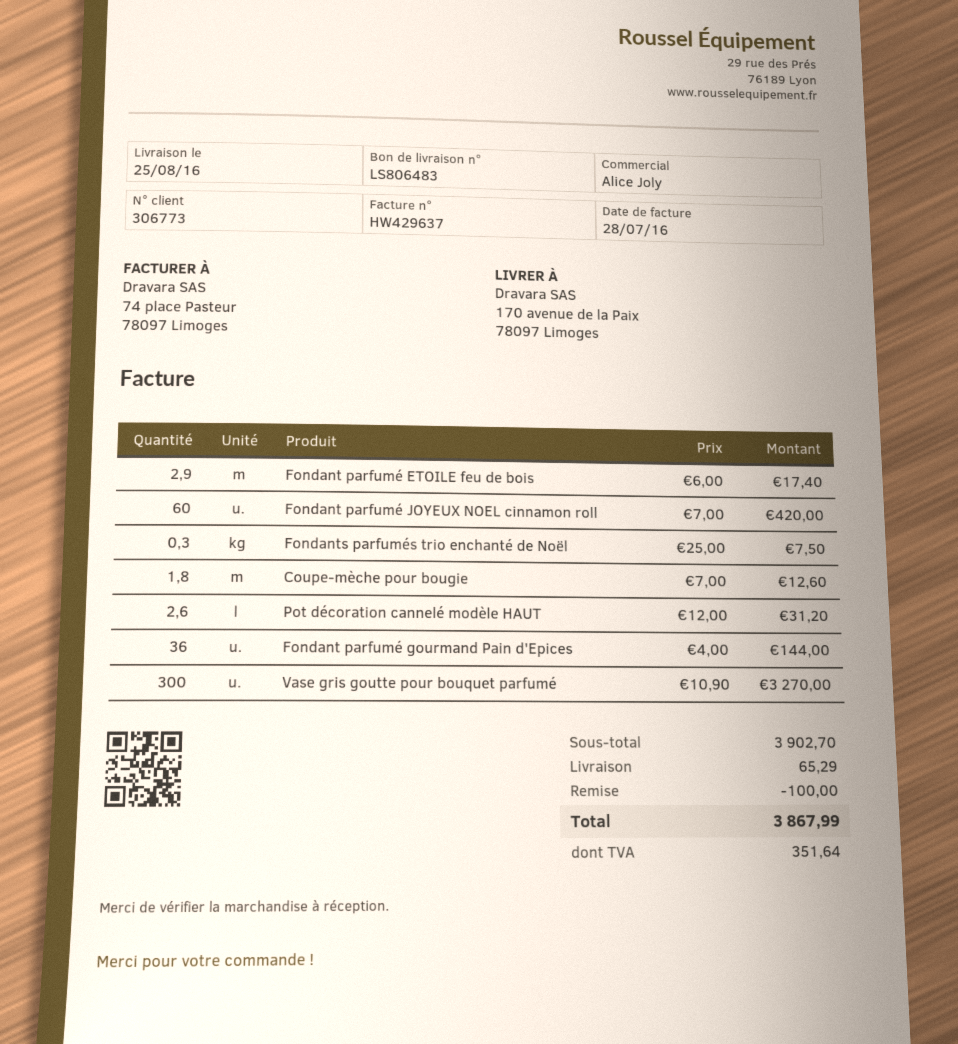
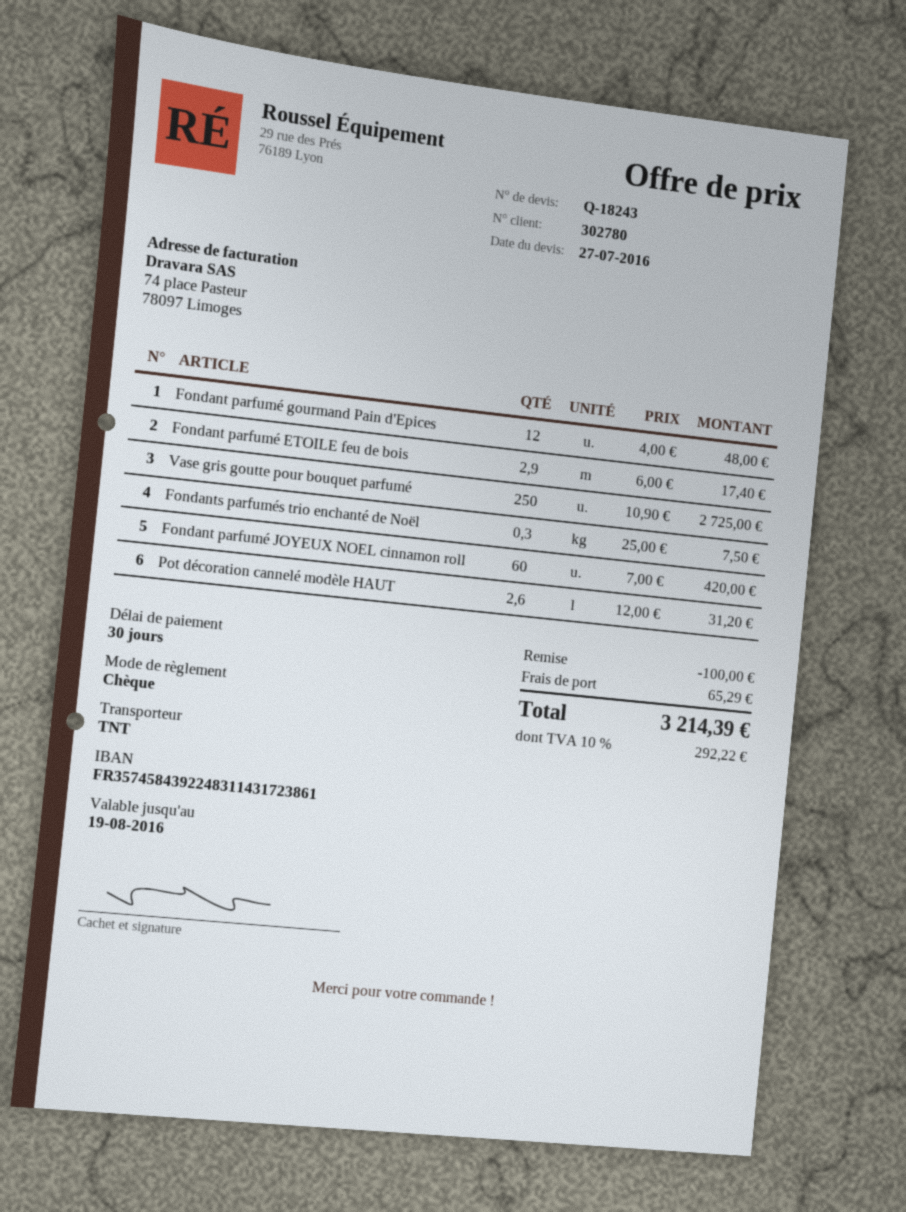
customer number: 306773 -> 302780
Coupe-mèche pour bougie: 1.8 x 7.00 = 12.60 -> none
Fondant parfumé gourmand Pain d'Epices: 36 x 4.00 = 144.00 -> 12 x 4.00 = 48.00
Vase gris goutte pour bouquet parfumé: 300 x 10.90 = 3270.00 -> 250 x 10.90 = 2725.00
tax: 351.64 -> 292.22
total: 3867.99 -> 3214.39

